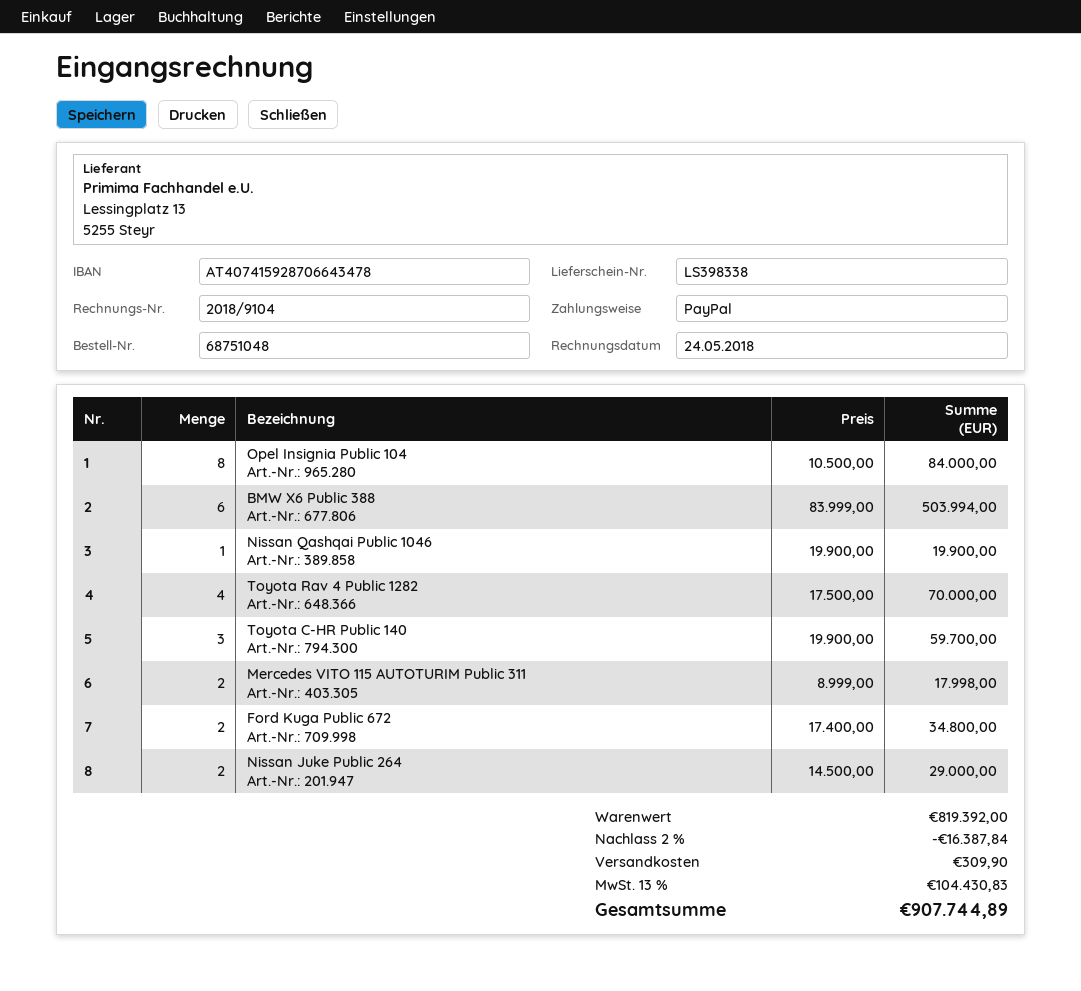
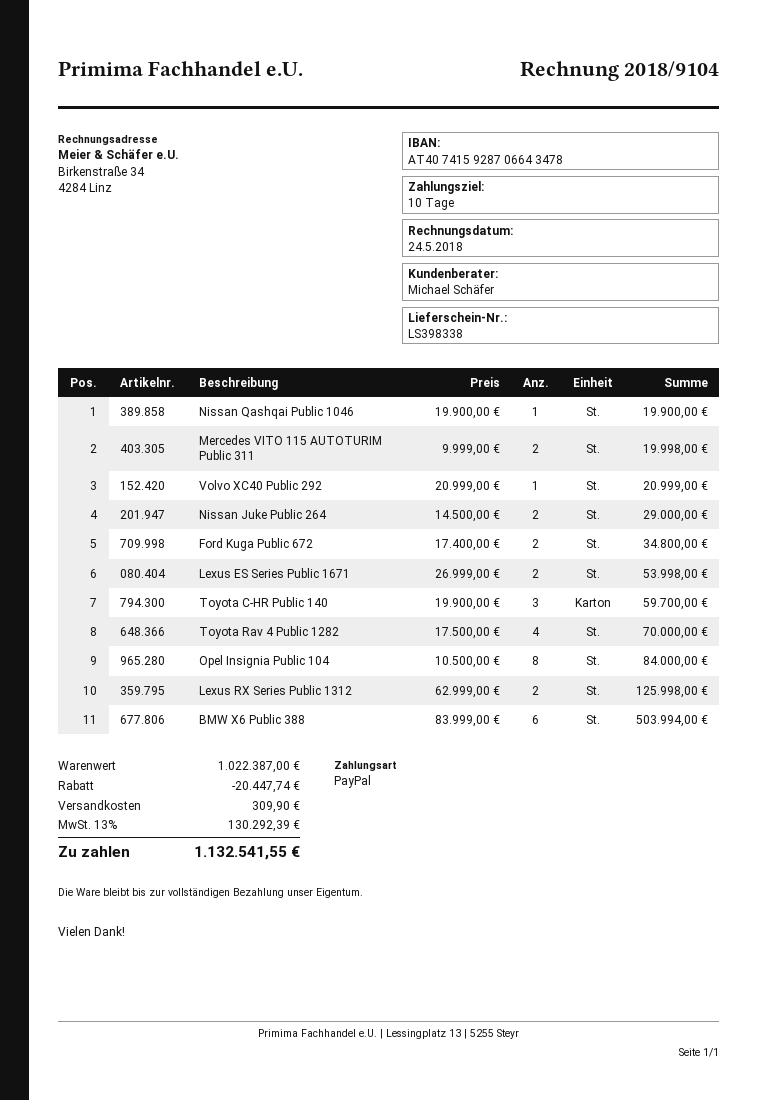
Mercedes VITO 115 AUTOTURIM Public 311: 2 x 8999.00 = 17998.00 -> 2 x 9999.00 = 19998.00
Volvo XC40 Public 292: none -> 1 x 20999.00 = 20999.00
Lexus ES Series Public 1671: none -> 2 x 26999.00 = 53998.00
Lexus RX Series Public 1312: none -> 2 x 62999.00 = 125998.00
subtotal: 819392.00 -> 1022387.00
discount: 16387.84 -> 20447.74
tax: 13% = 104430.83 -> 13% = 130292.39
total: 907744.89 -> 1132541.55

